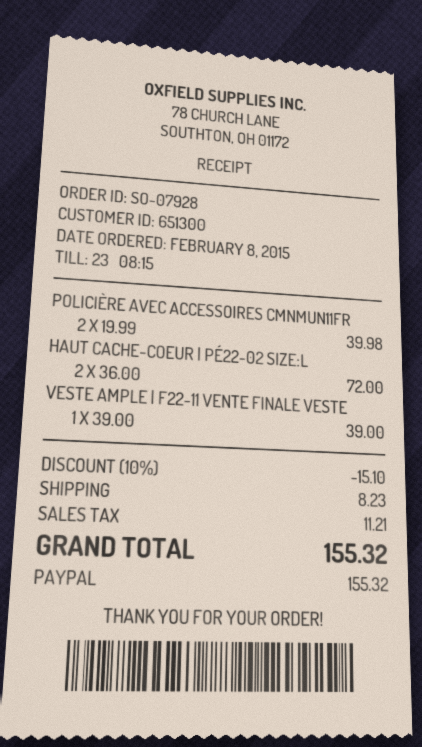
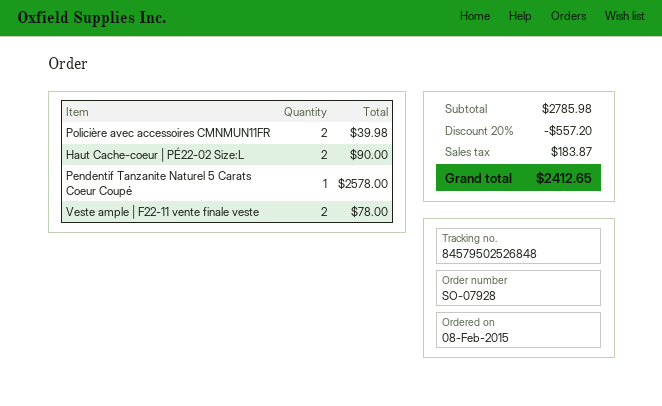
HAUT CACHE-COEUR | PÉ22-02 SIZE:L: 2 for 72.00 -> 2 for 90.00
VESTE AMPLE | F22-11 VENTE FINALE VESTE: 1 for 39.00 -> 2 for 78.00
Pendentif Tanzanite Naturel 5 Carats Coeur Coupé: none -> 1 for 2578.00
discount: 10% = 15.10 -> 20% = 557.20
shipping: 8.23 -> none
tax: 11.21 -> 183.87
total: 155.32 -> 2412.65

